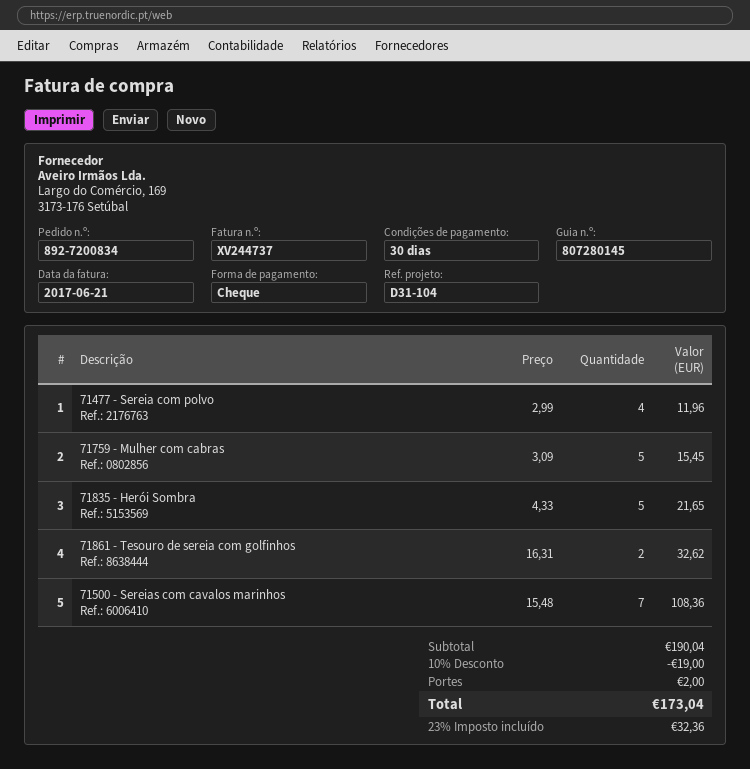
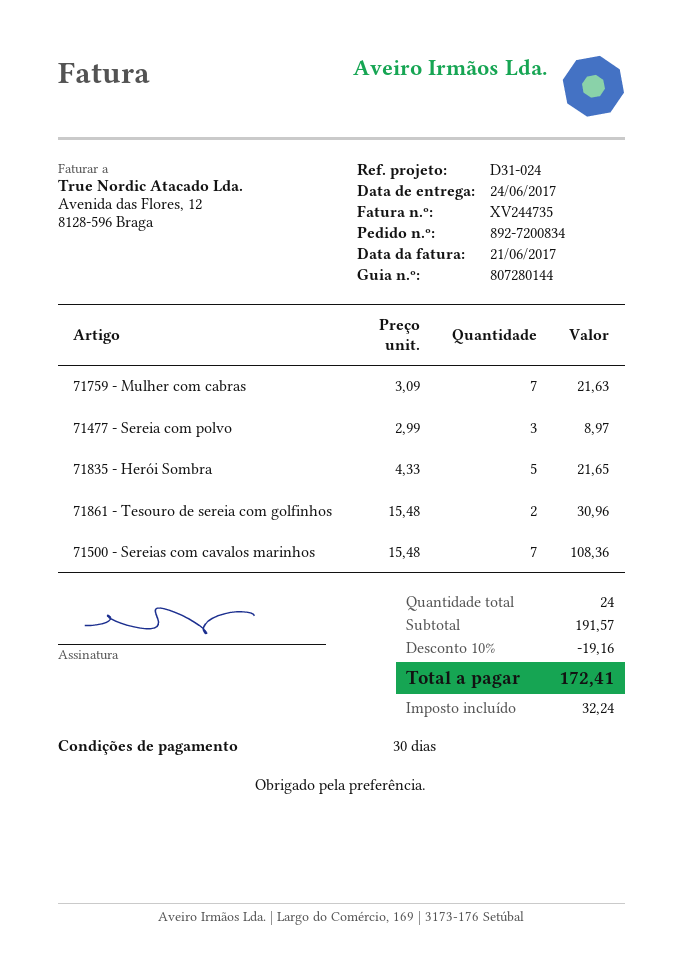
delivery note number: 807280145 -> 807280144
invoice number: XV244737 -> XV244735
reference: D31-104 -> D31-024
71477 - Sereia com polvo: 4 x 2.99 = 11.96 -> 3 x 2.99 = 8.97
71759 - Mulher com cabras: 5 x 3.09 = 15.45 -> 7 x 3.09 = 21.63
71861 - Tesouro de sereia com golfinhos: 2 x 16.31 = 32.62 -> 2 x 15.48 = 30.96
subtotal: 190.04 -> 191.57
discount: 10% = 19.00 -> 10% = 19.16
shipping: 2.00 -> none
tax: 32.36 -> 32.24
total: 173.04 -> 172.41

